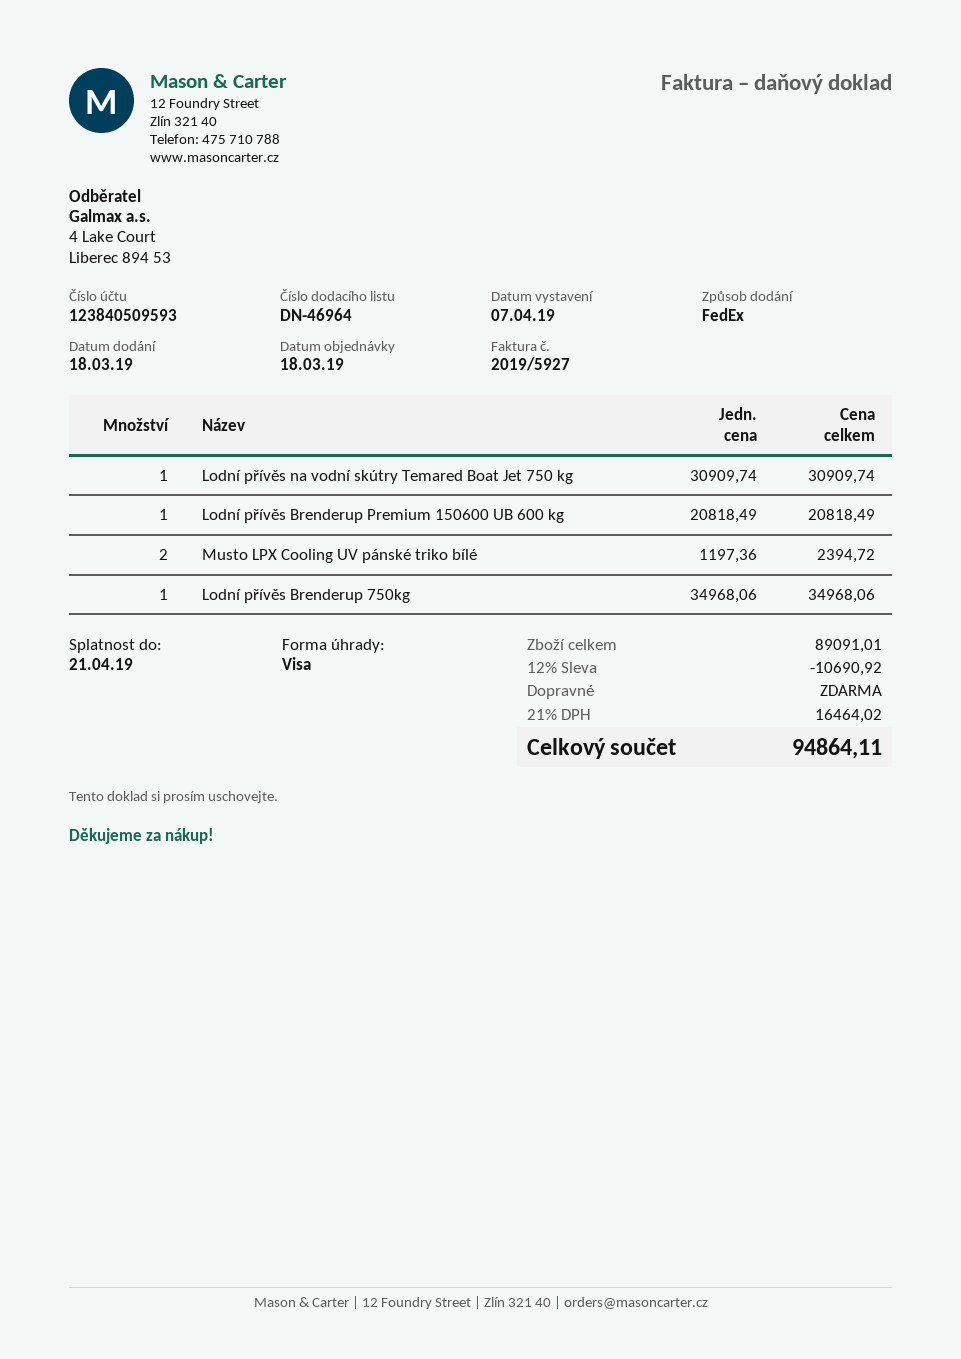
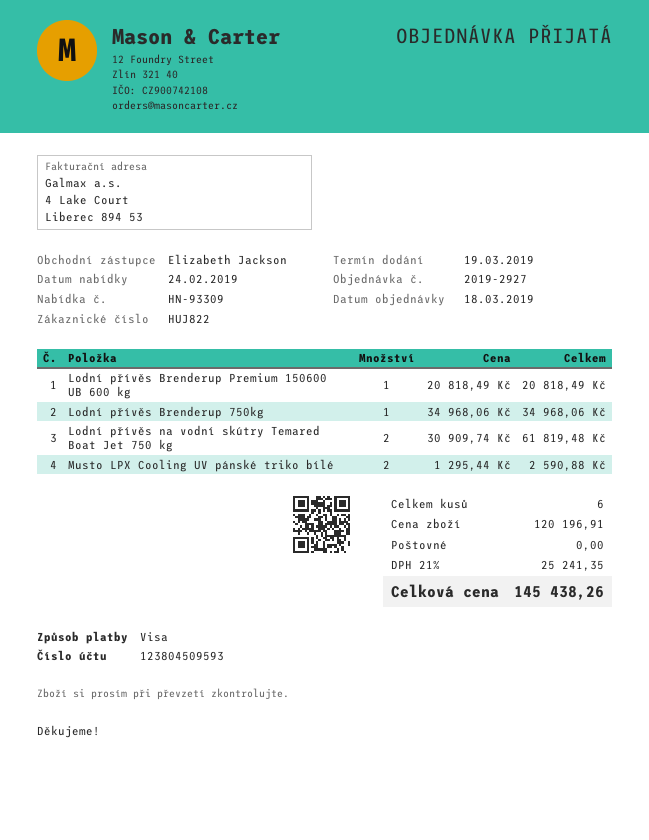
delivery date: 2019-03-18 -> 2019-03-19
bank account: 123840509593 -> 123804509593
Lodní přívěs na vodní skútry Temared Boat Jet 750 kg: 1 x 30909.74 = 30909.74 -> 2 x 30909.74 = 61819.48
Musto LPX Cooling UV pánské triko bílé: 2 x 1197.36 = 2394.72 -> 2 x 1295.44 = 2590.88
subtotal: 89091.01 -> 120196.91
discount: 12% = 10690.92 -> none
tax: 21% = 16464.02 -> 21% = 25241.35
total: 94864.11 -> 145438.26

